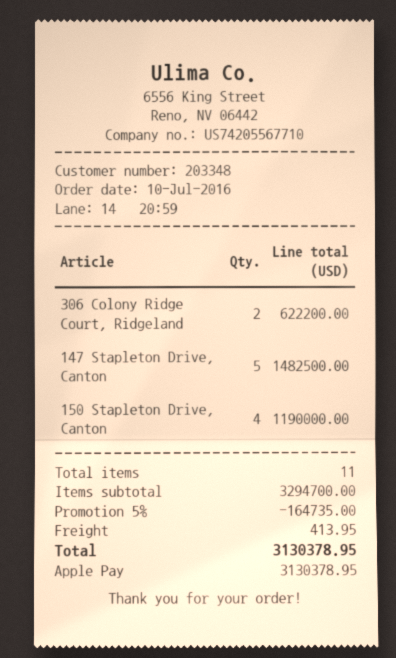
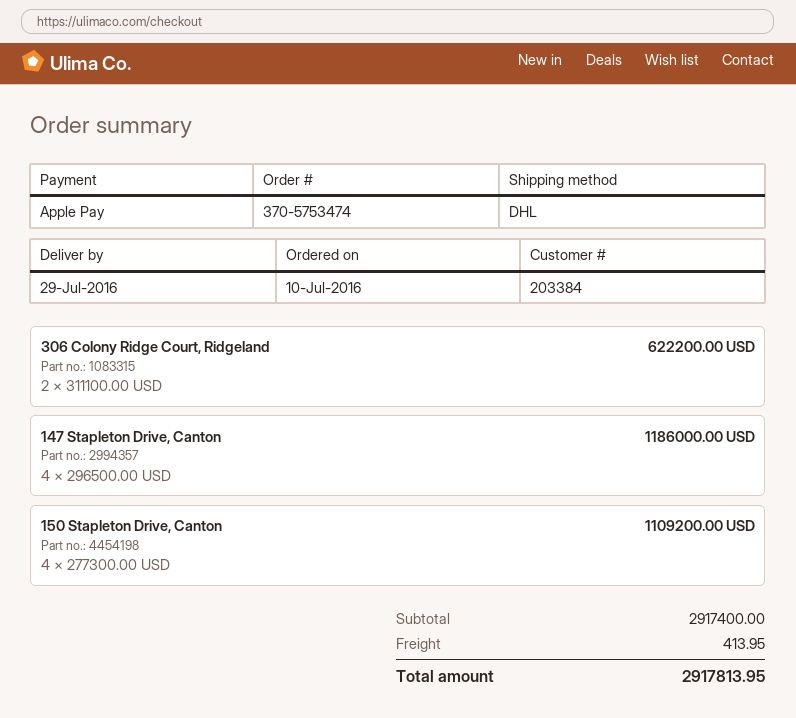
customer number: 203348 -> 203384
147 Stapleton Drive, Canton: 5 for 1482500.00 -> 4 for 1186000.00
150 Stapleton Drive, Canton: 4 for 1190000.00 -> 4 for 1109200.00
subtotal: 3294700.00 -> 2917400.00
discount: 5% = 164735.00 -> none
total: 3130378.95 -> 2917813.95

